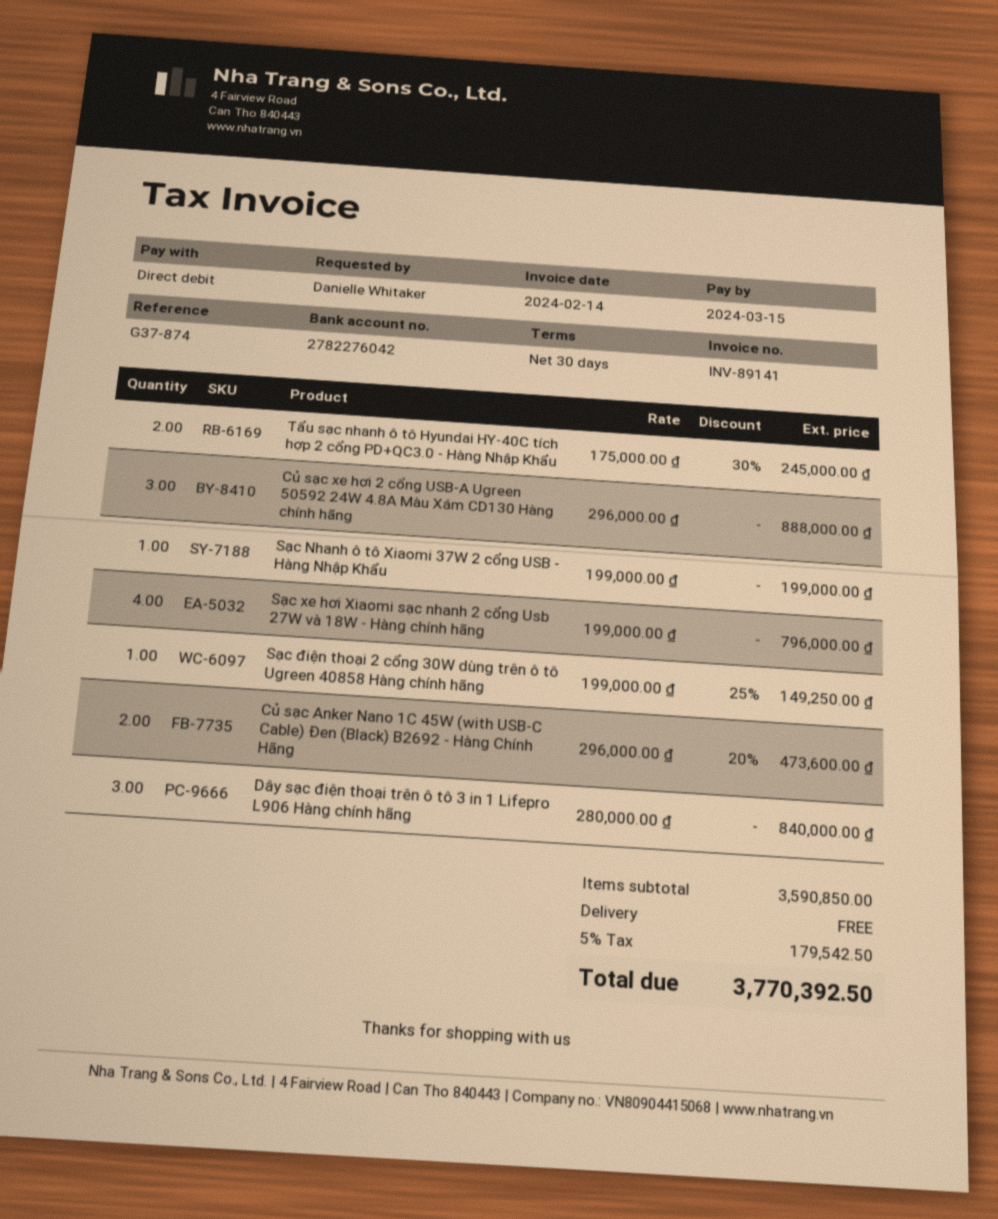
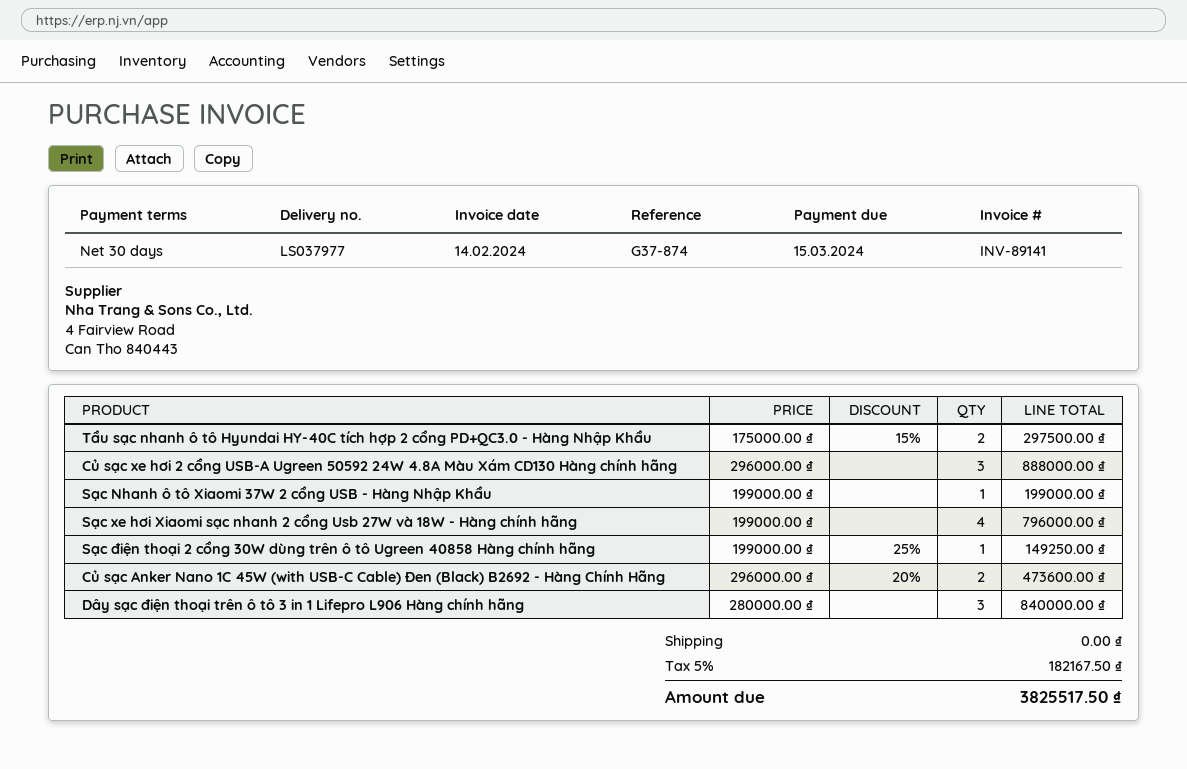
Tẩu sạc nhanh ô tô Hyundai HY-40C tích hợp 2 cổng PD+QC3.0 - Hàng Nhập Khẩu: 2 x 175000.00 - 30% = 245000.00 -> 2 x 175000.00 - 15% = 297500.00
tax: 5% = 179542.50 -> 5% = 182167.50
total: 3770392.50 -> 3825517.50

